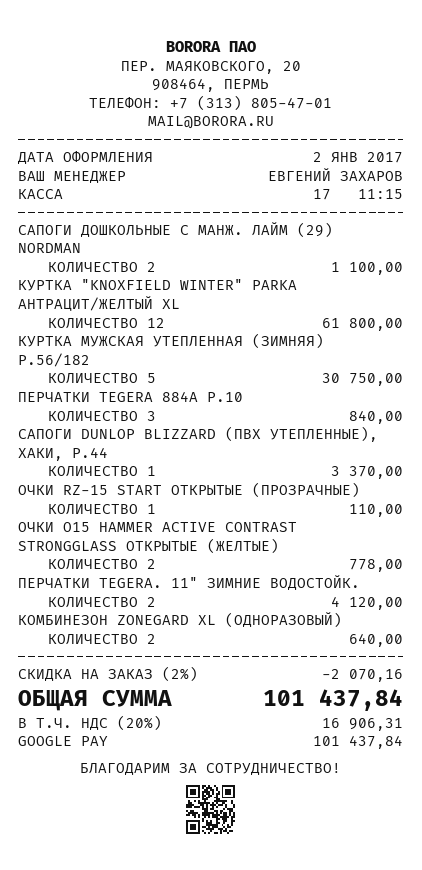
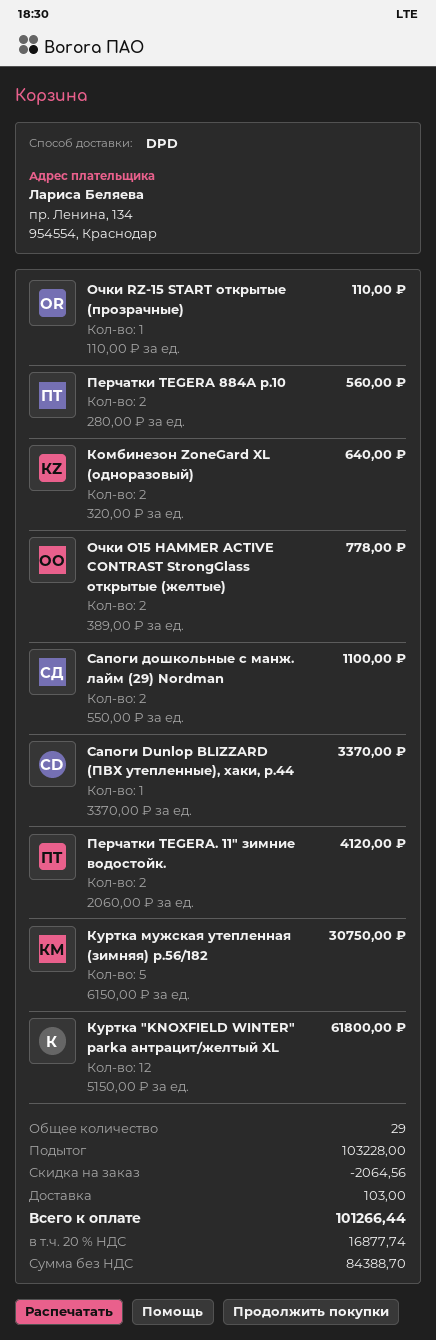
ПЕРЧАТКИ TEGERA 884А Р.10: 3 for 840.00 -> 2 for 560.00
discount: 2070.16 -> 2064.56
shipping: none -> 103.00
tax: 20% = 16906.31 -> 20% = 16877.74
total: 101437.84 -> 101266.44

